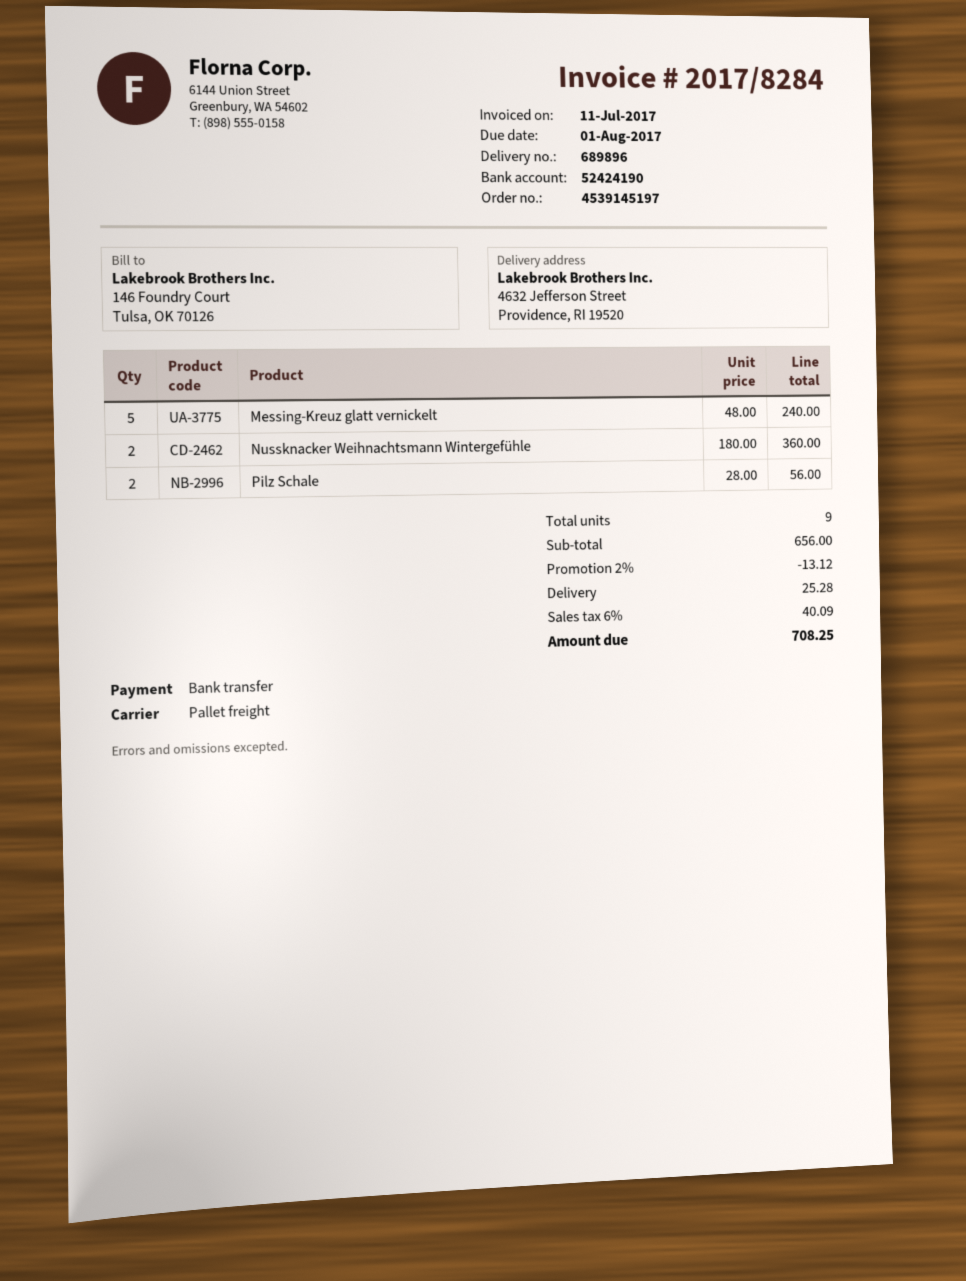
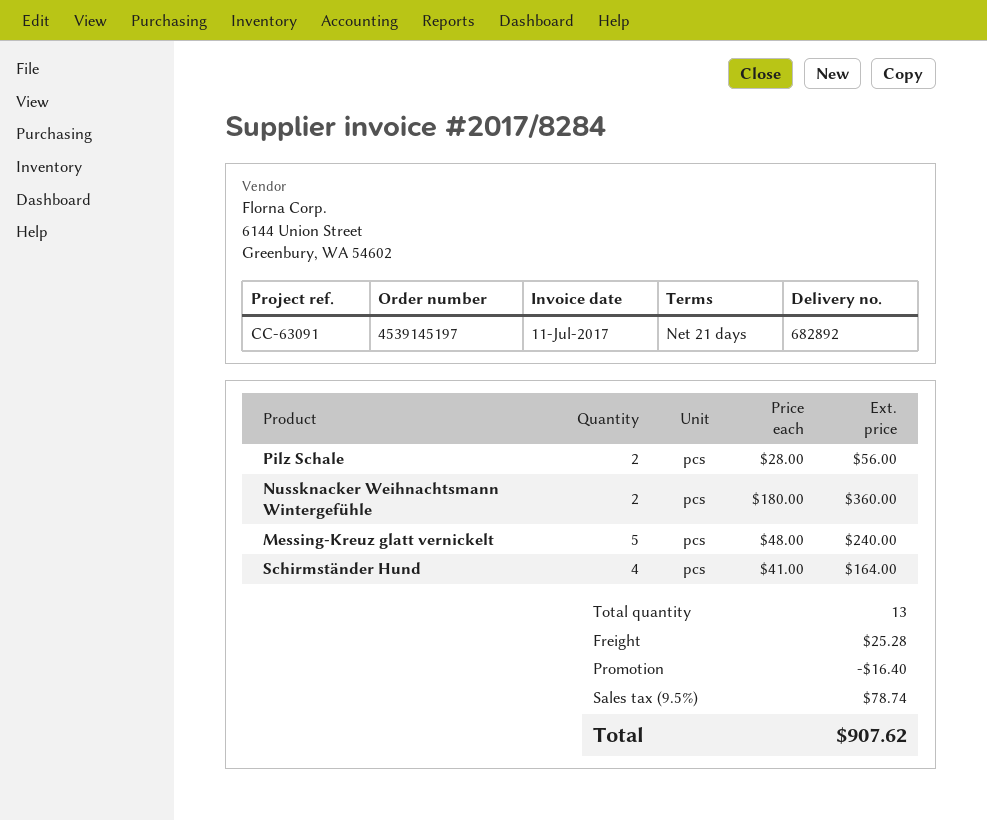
delivery note number: 689896 -> 682892
Schirmständer Hund: none -> 4 x 41.00 = 164.00
total quantity: 9 -> 13
discount: 13.12 -> 16.40
tax: 6% = 40.09 -> 9.5% = 78.74
total: 708.25 -> 907.62

